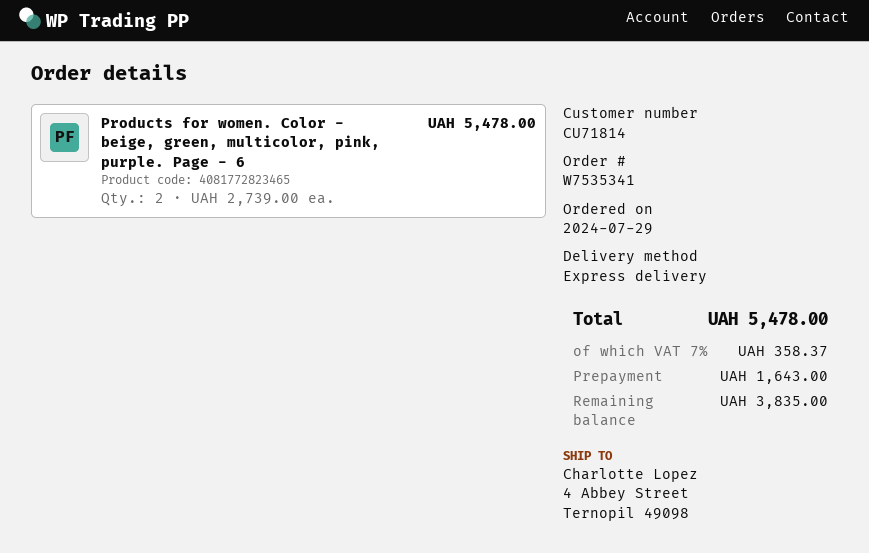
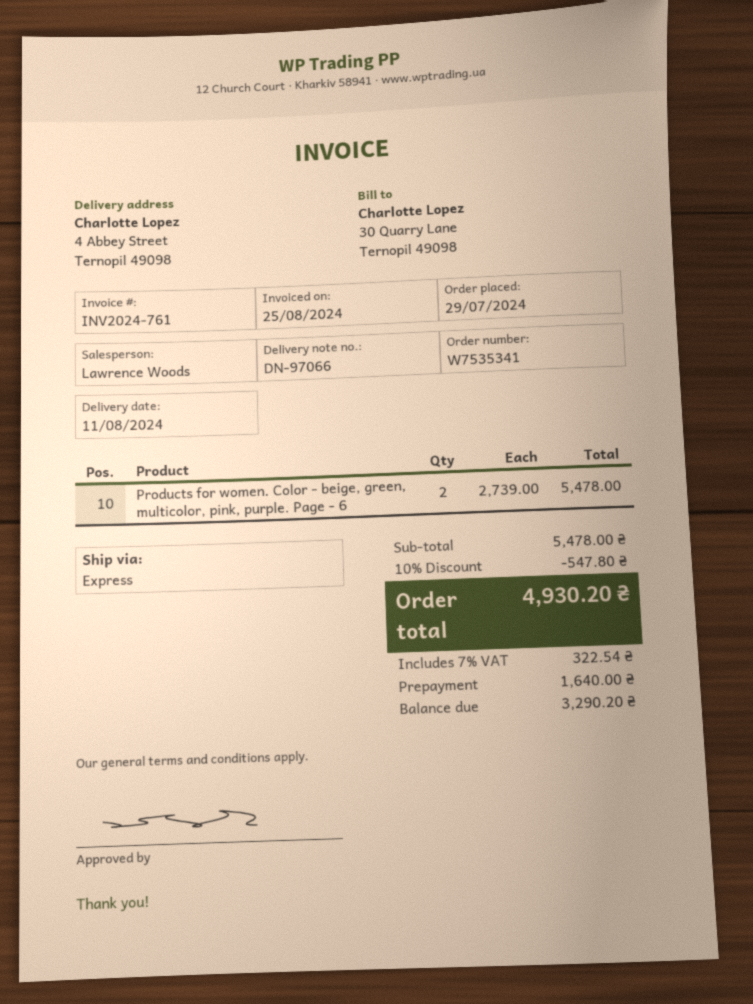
discount: none -> 10% = 547.80
tax: 7% = 358.37 -> 7% = 322.54
total: 5478.00 -> 4930.20
deposit: 1643.00 -> 1640.00
balance: 3835.00 -> 3290.20

